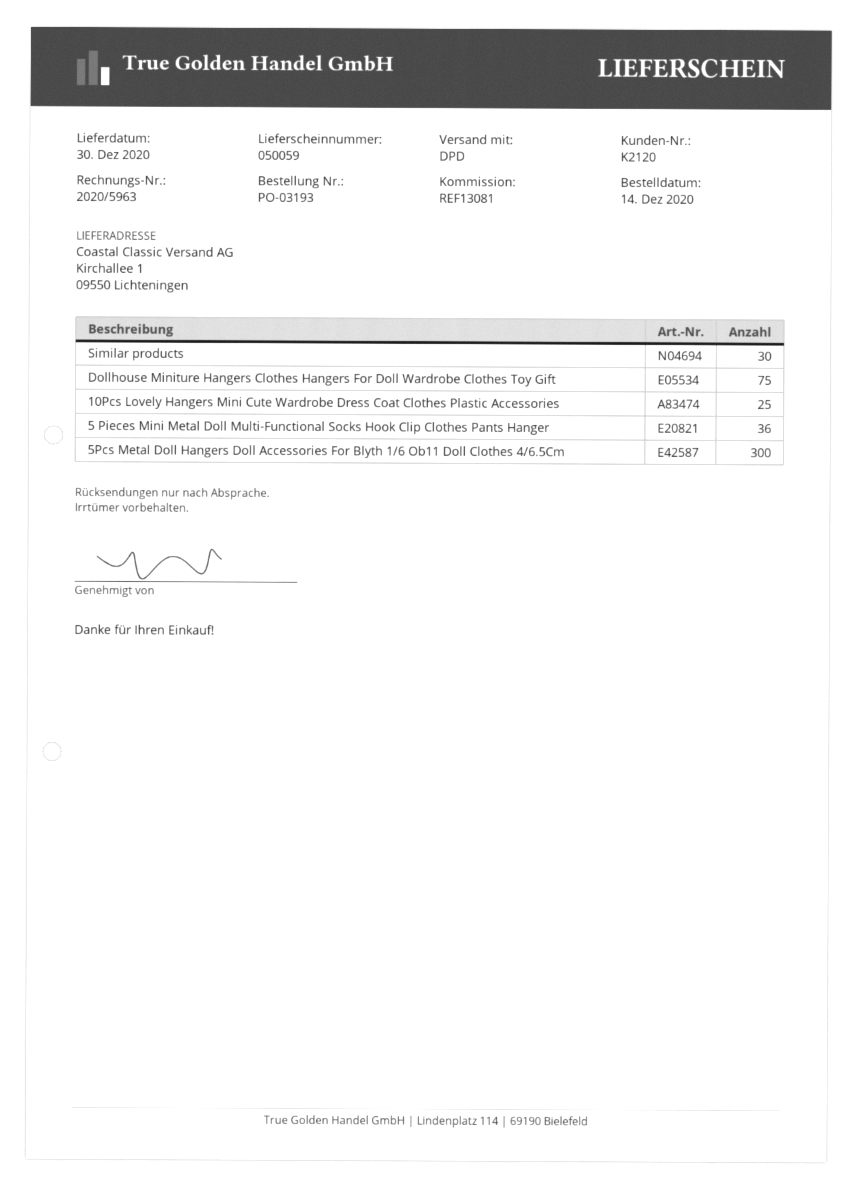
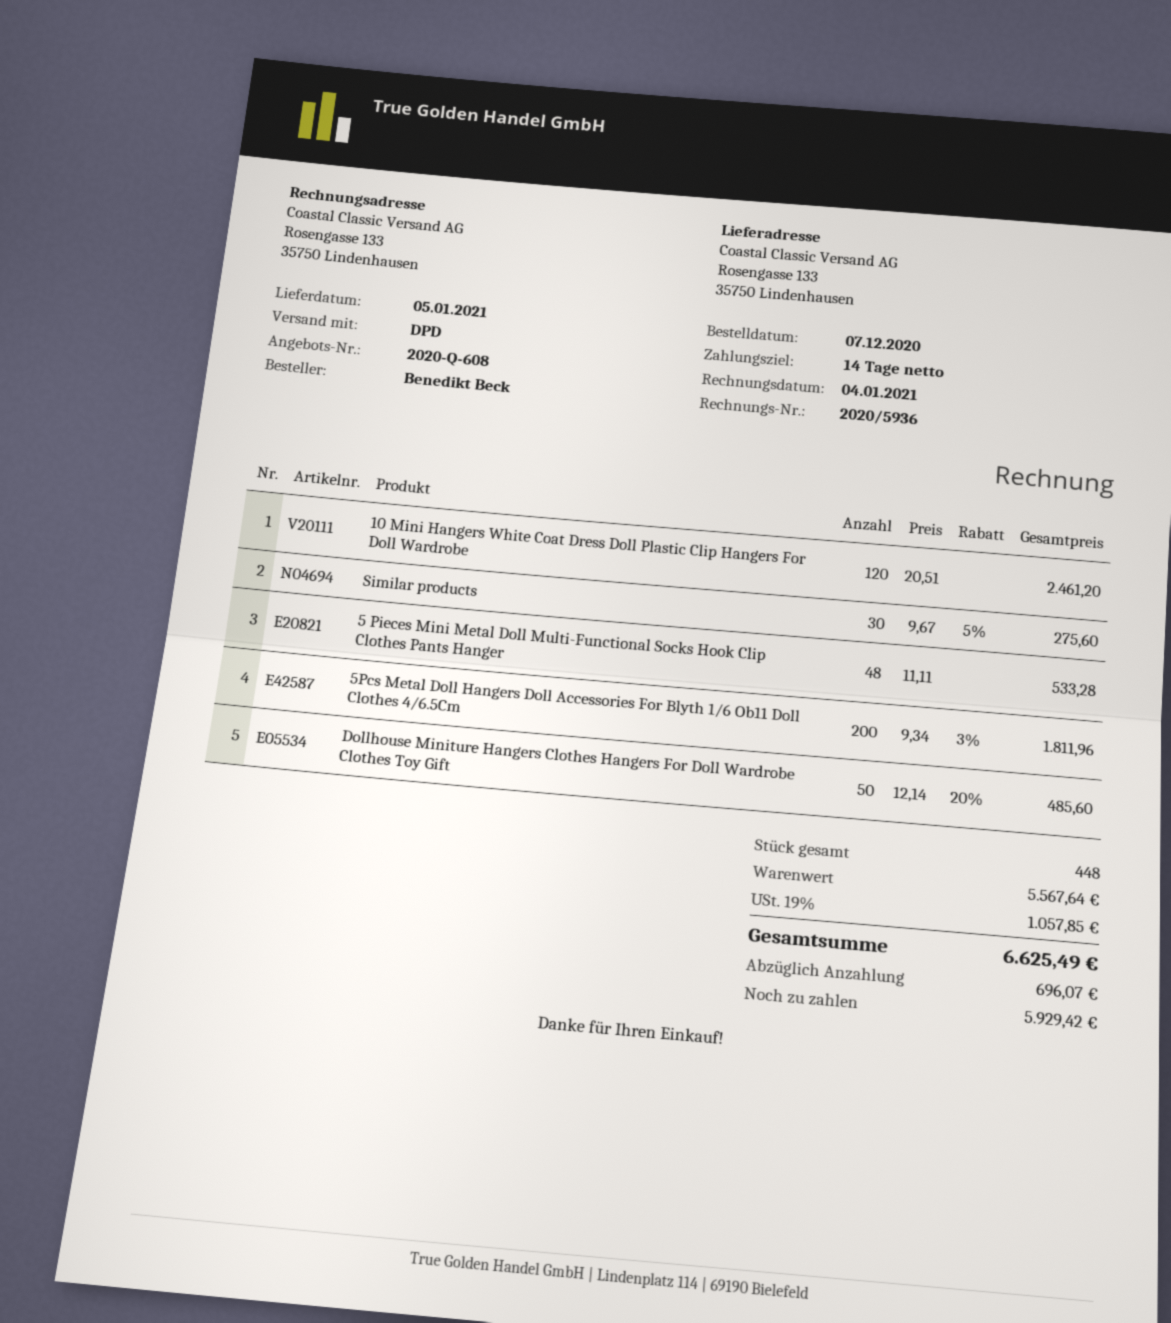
order date: 2020-12-14 -> 2020-12-07
delivery date: 2020-12-30 -> 2021-01-05
invoice number: 2020/5963 -> 2020/5936
ship to: Kirchallee 1, 09550 Lichteningen -> Rosengasse 133, 35750 Lindenhausen
Dollhouse Miniture Hangers Clothes Hangers For Doll Wardrobe Clothes Toy Gift: 75 -> 50
10Pcs Lovely Hangers Mini Cute Wardrobe Dress Coat Clothes Plastic Accessories: 25 -> none
5 Pieces Mini Metal Doll Multi-Functional Socks Hook Clip Clothes Pants Hanger: 36 -> 48
5Pcs Metal Doll Hangers Doll Accessories For Blyth 1/6 Ob11 Doll Clothes 4/6.5Cm: 300 -> 200
10 Mini Hangers White Coat Dress Doll Plastic Clip Hangers For Doll Wardrobe: none -> 120

